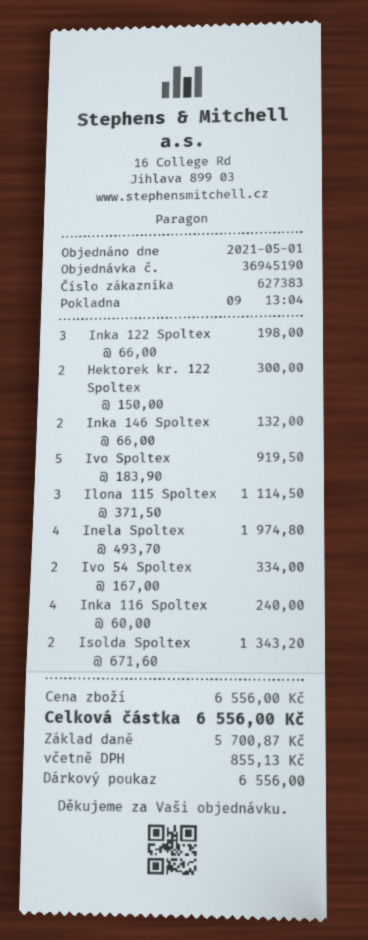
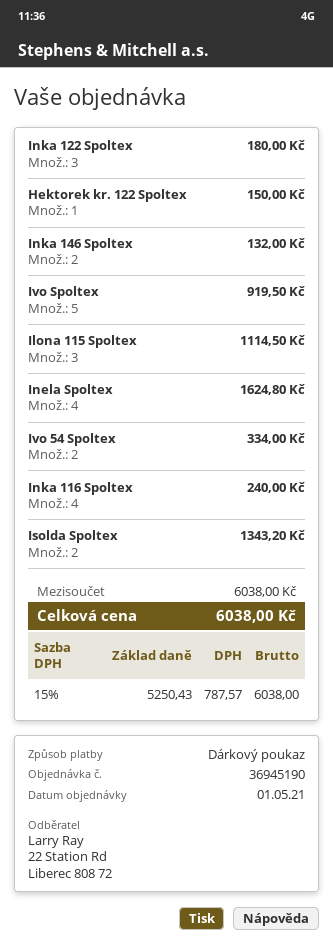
Inka 122 Spoltex: 3 for 198.00 -> 3 for 180.00
Hektorek kr. 122 Spoltex: 2 for 300.00 -> 1 for 150.00
Inela Spoltex: 4 for 1974.80 -> 4 for 1624.80
subtotal: 6556.00 -> 6038.00
net: 5700.87 -> 5250.43
tax: 855.13 -> 787.57
total: 6556.00 -> 6038.00

